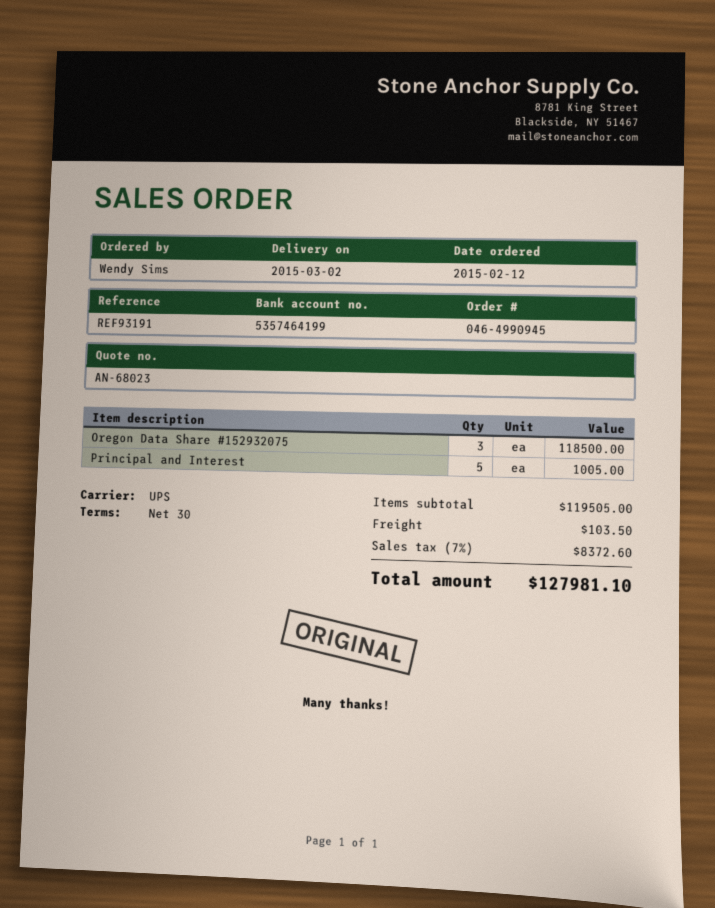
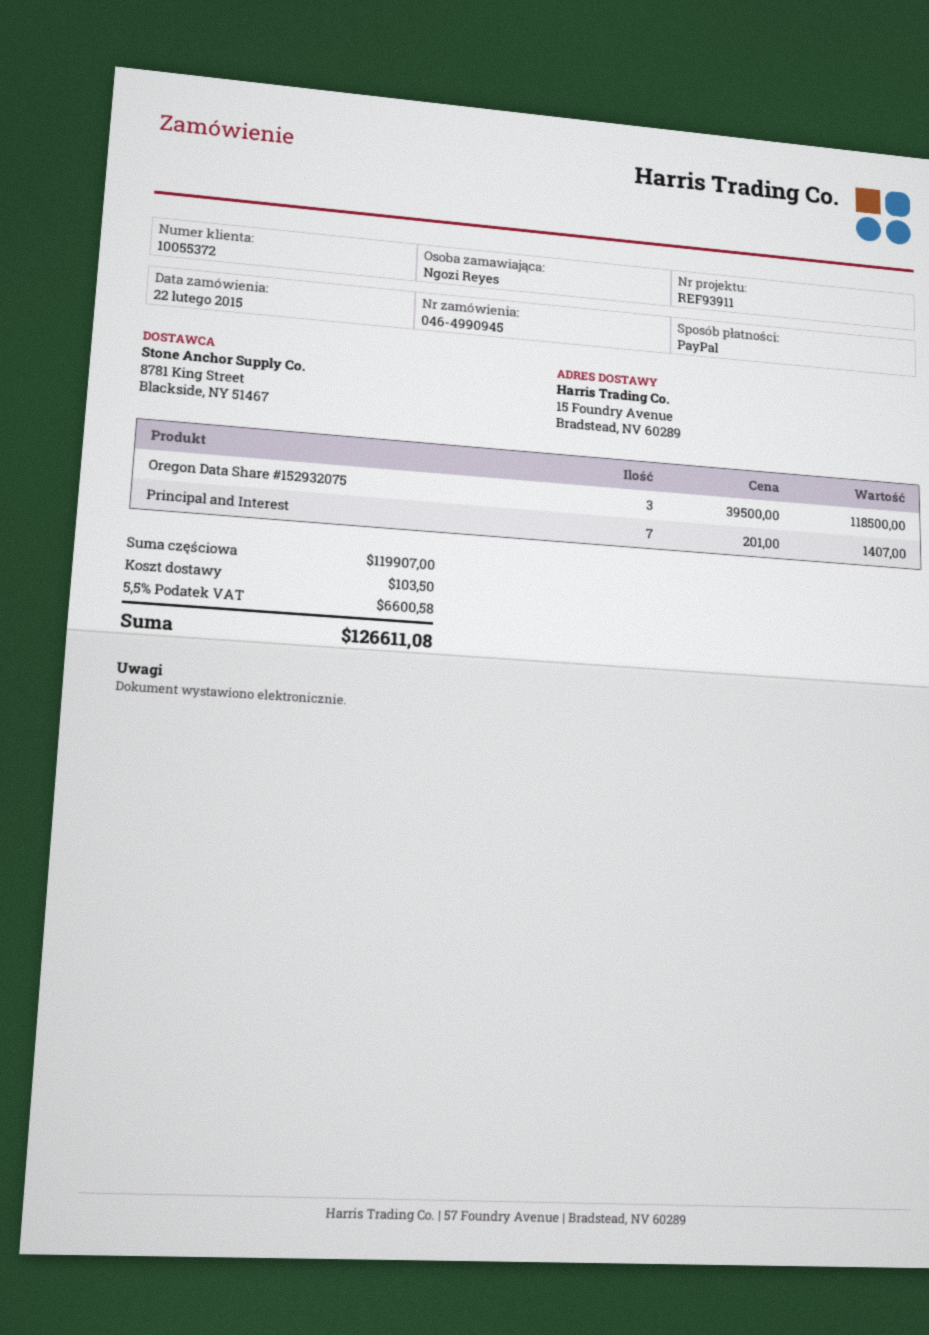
order date: 2015-02-12 -> 2015-02-22
reference: REF93191 -> REF93911
ordered by: Wendy Sims -> Ngozi Reyes
Principal and Interest: 5 for 1005.00 -> 7 for 1407.00
subtotal: 119505.00 -> 119907.00
tax: 7% = 8372.60 -> 5.5% = 6600.58
total: 127981.10 -> 126611.08

